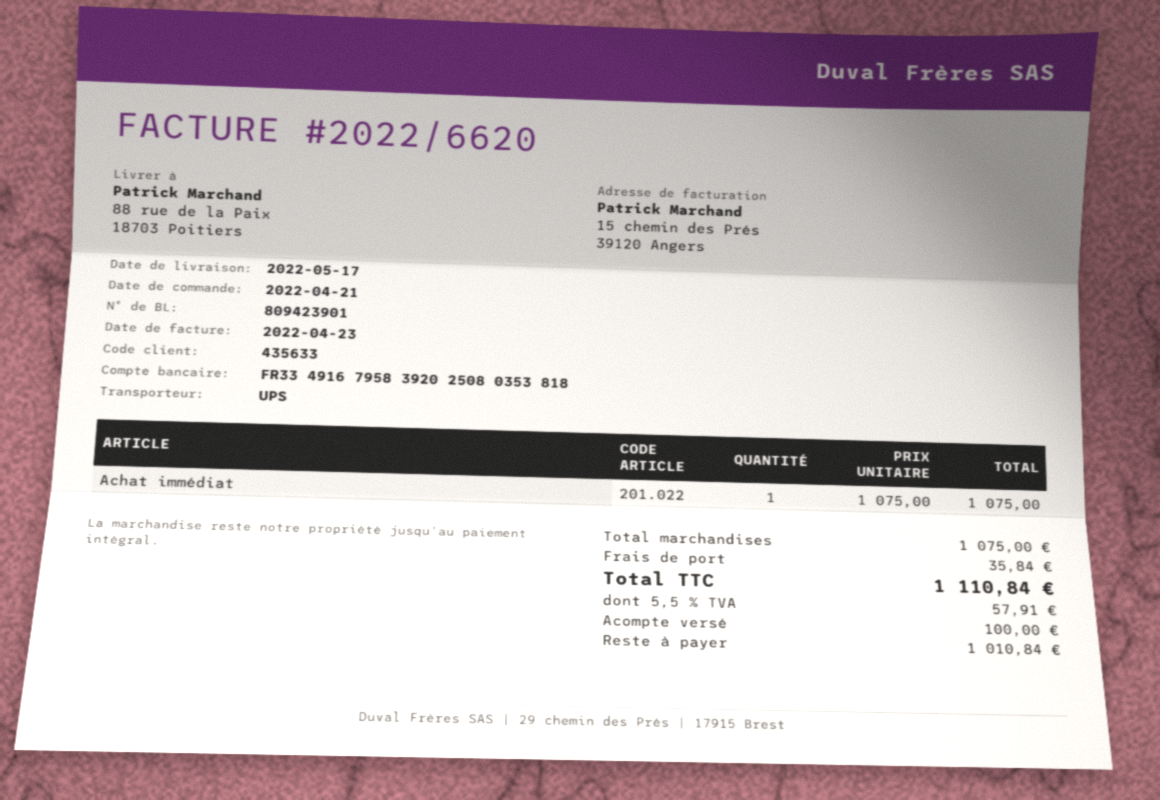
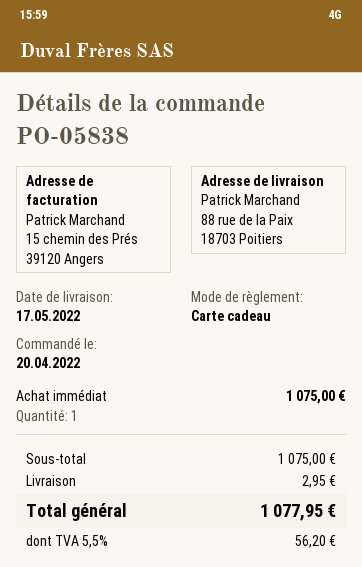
order date: 2022-04-21 -> 2022-04-20
shipping: 35.84 -> 2.95
tax: 5.5% = 57.91 -> 5.5% = 56.20
total: 1110.84 -> 1077.95

